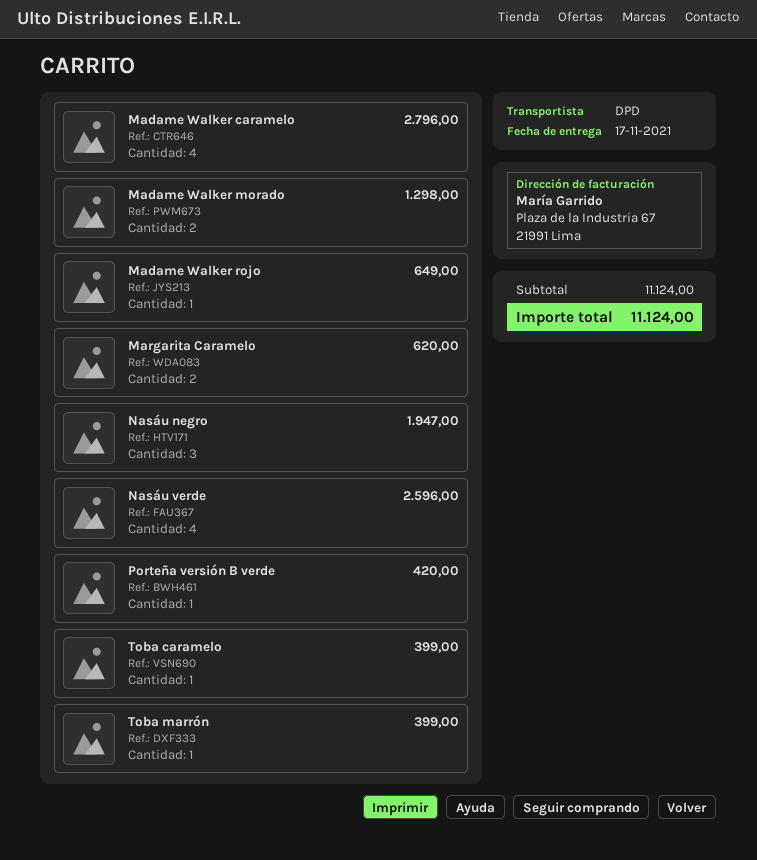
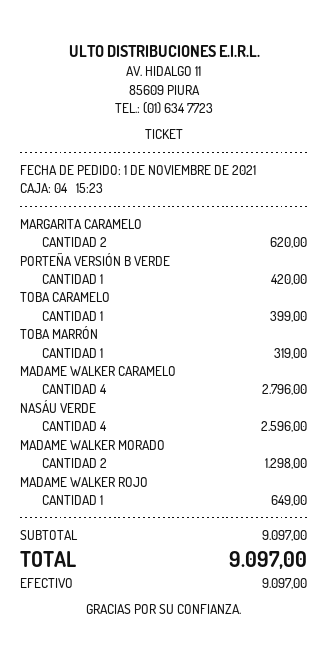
Nasáu negro: 3 for 1947.00 -> none
Toba marrón: 1 for 399.00 -> 1 for 319.00
subtotal: 11124.00 -> 9097.00
total: 11124.00 -> 9097.00

